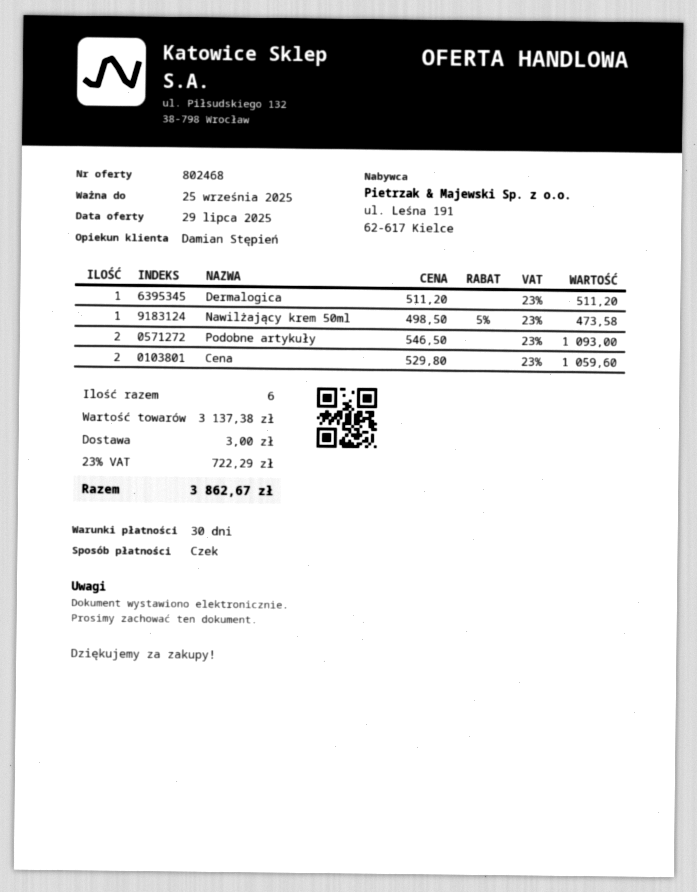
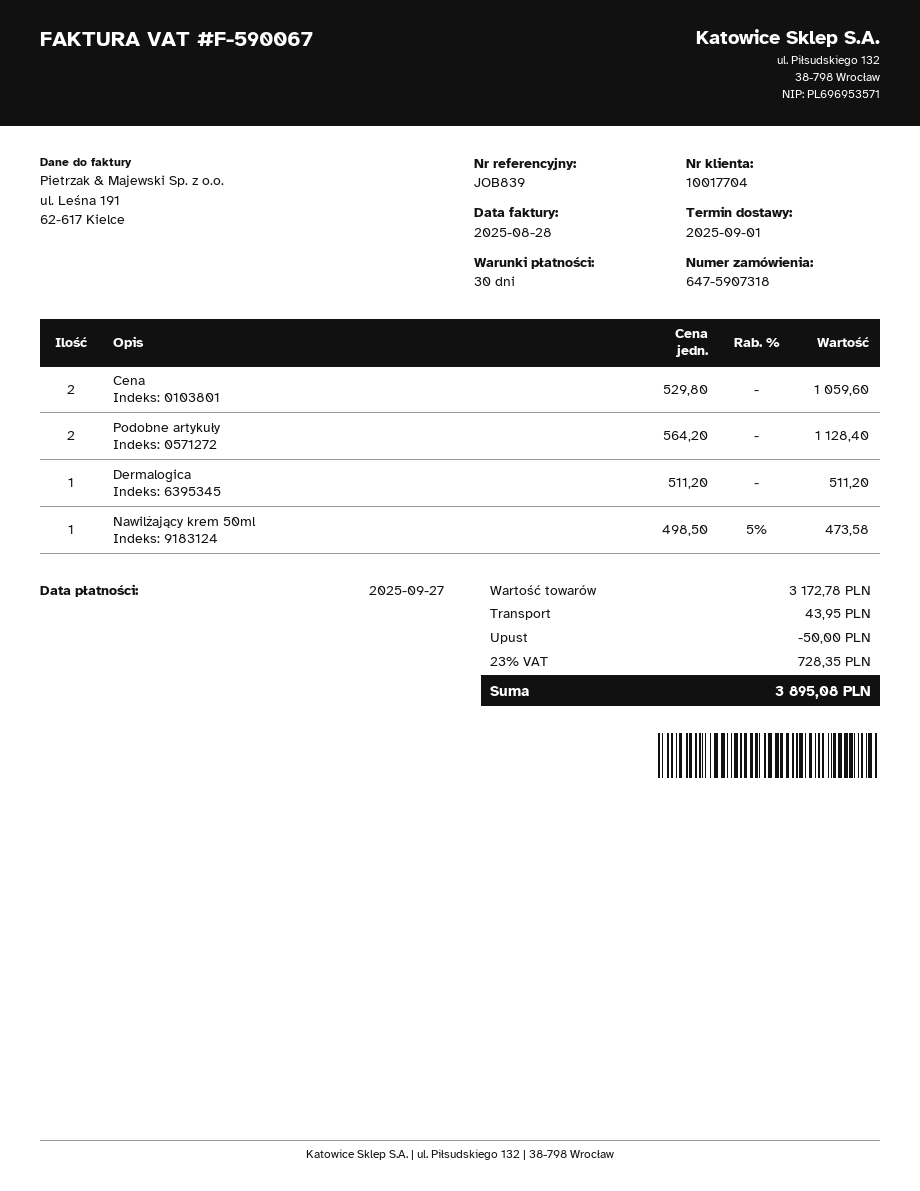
Podobne artykuły: 2 x 546.50 = 1093.00 -> 2 x 564.20 = 1128.40
subtotal: 3137.38 -> 3172.78
discount: none -> 50.00
shipping: 3.00 -> 43.95
tax: 23% = 722.29 -> 23% = 728.35
total: 3862.67 -> 3895.08

